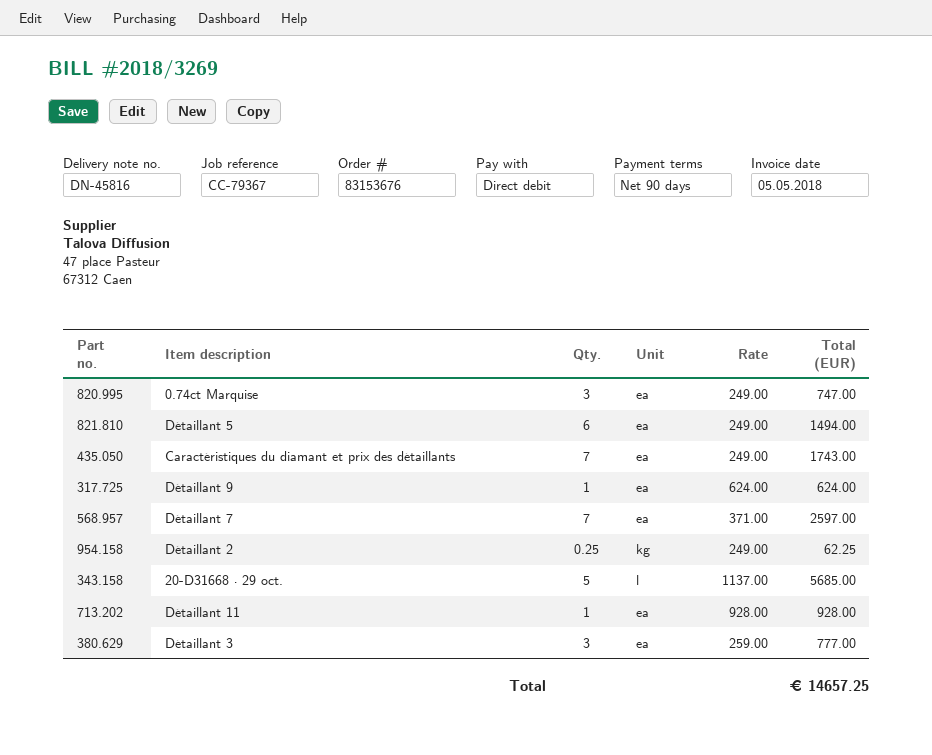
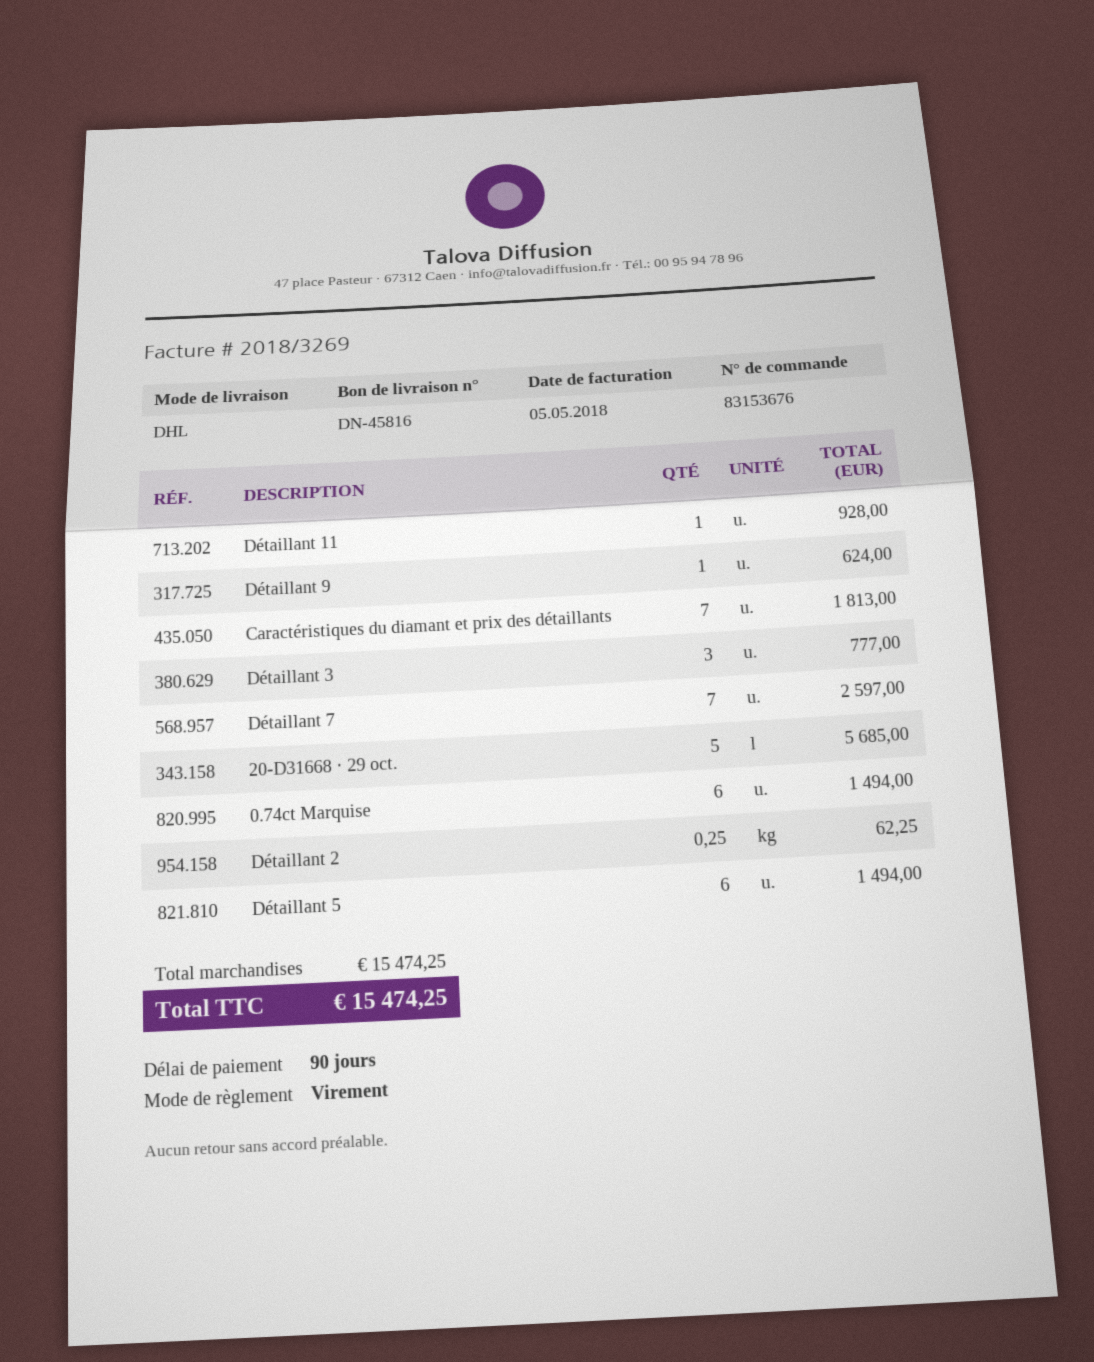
payment method: direct debit -> bank transfer
0.74ct Marquise: 3 for 747.00 -> 6 for 1494.00
Caractéristiques du diamant et prix des détaillants: 7 for 1743.00 -> 7 for 1813.00
total: 14657.25 -> 15474.25

